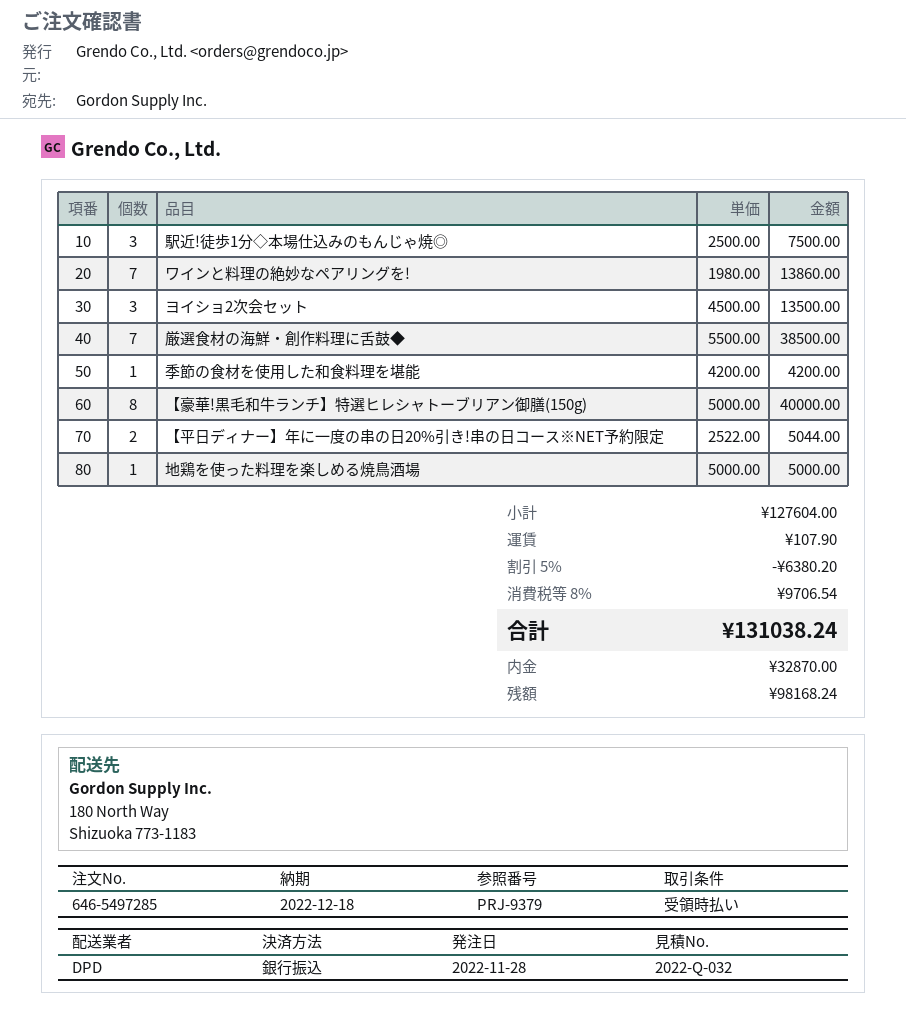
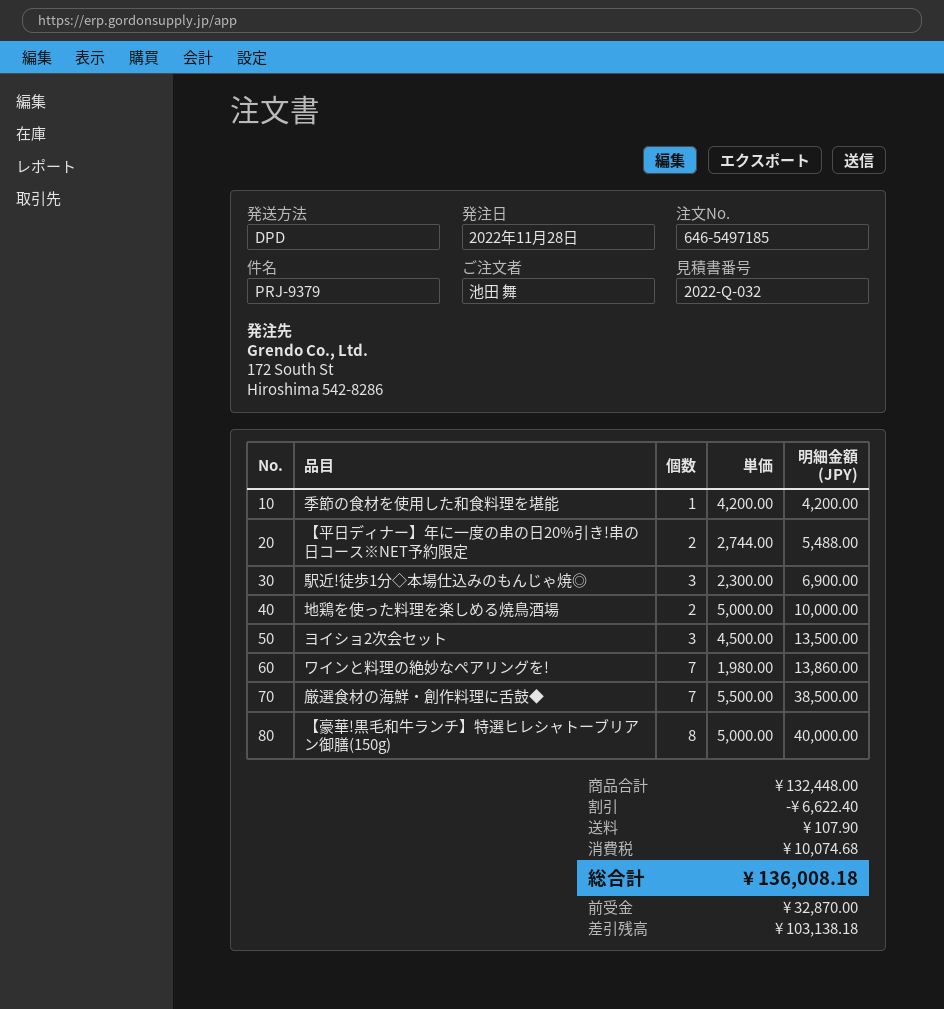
order number: 646-5497285 -> 646-5497185
駅近!徒歩1分◇本場仕込みのもんじゃ焼◎: 3 x 2500.00 = 7500.00 -> 3 x 2300.00 = 6900.00
【平日ディナー】年に一度の串の日20%引き!串の日コース※NET予約限定: 2 x 2522.00 = 5044.00 -> 2 x 2744.00 = 5488.00
地鶏を使った料理を楽しめる焼鳥酒場: 1 x 5000.00 = 5000.00 -> 2 x 5000.00 = 10000.00
subtotal: 127604.00 -> 132448.00
discount: 6380.20 -> 6622.40
tax: 9706.54 -> 10074.68
total: 131038.24 -> 136008.18
balance: 98168.24 -> 103138.18

